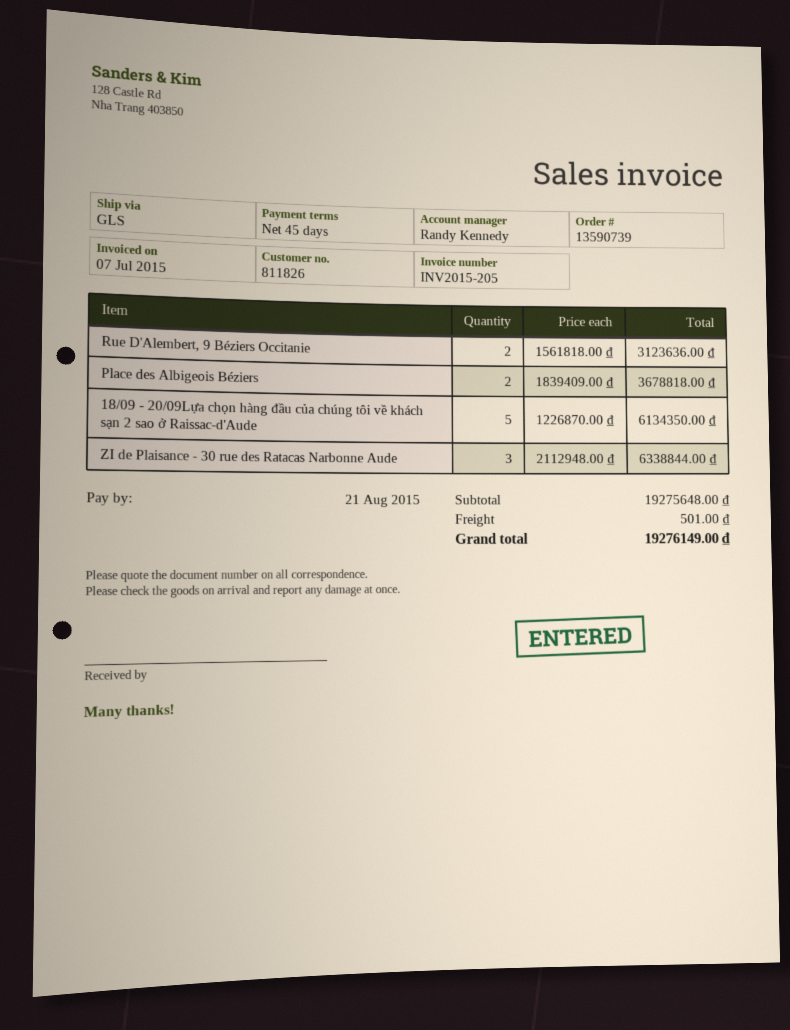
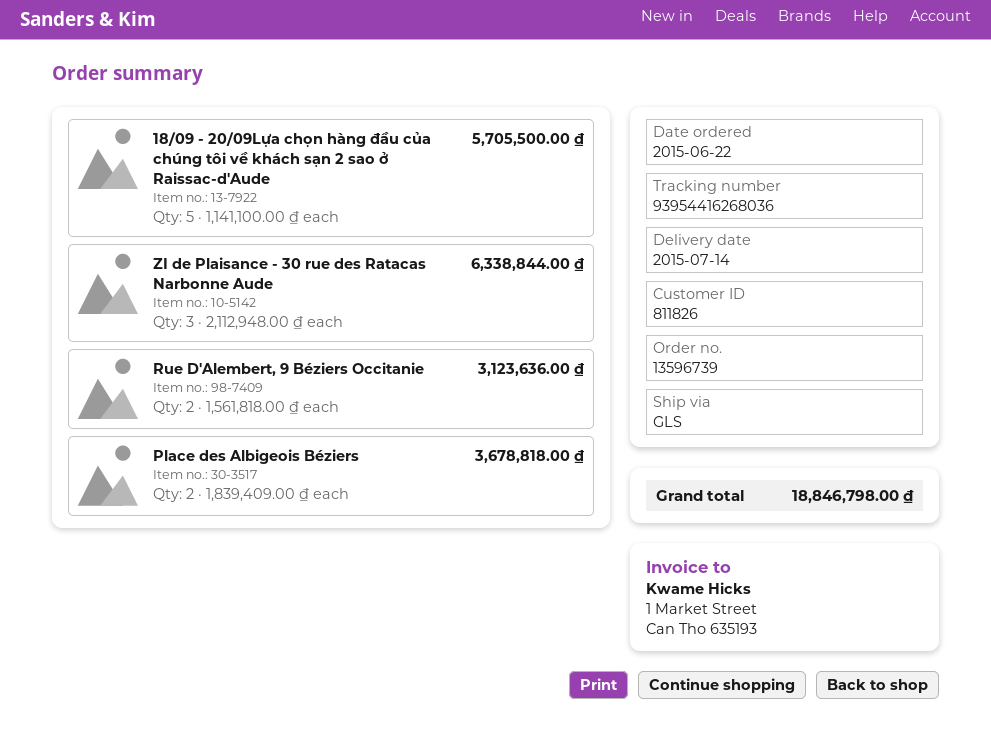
order number: 13590739 -> 13596739
18/09 - 20/09Lựa chọn hàng đầu của chúng tôi về khách sạn 2 sao ở Raissac-d'Aude: 5 x 1226870.00 = 6134350.00 -> 5 x 1141100.00 = 5705500.00
shipping: 501.00 -> none
total: 19276149.00 -> 18846798.00

